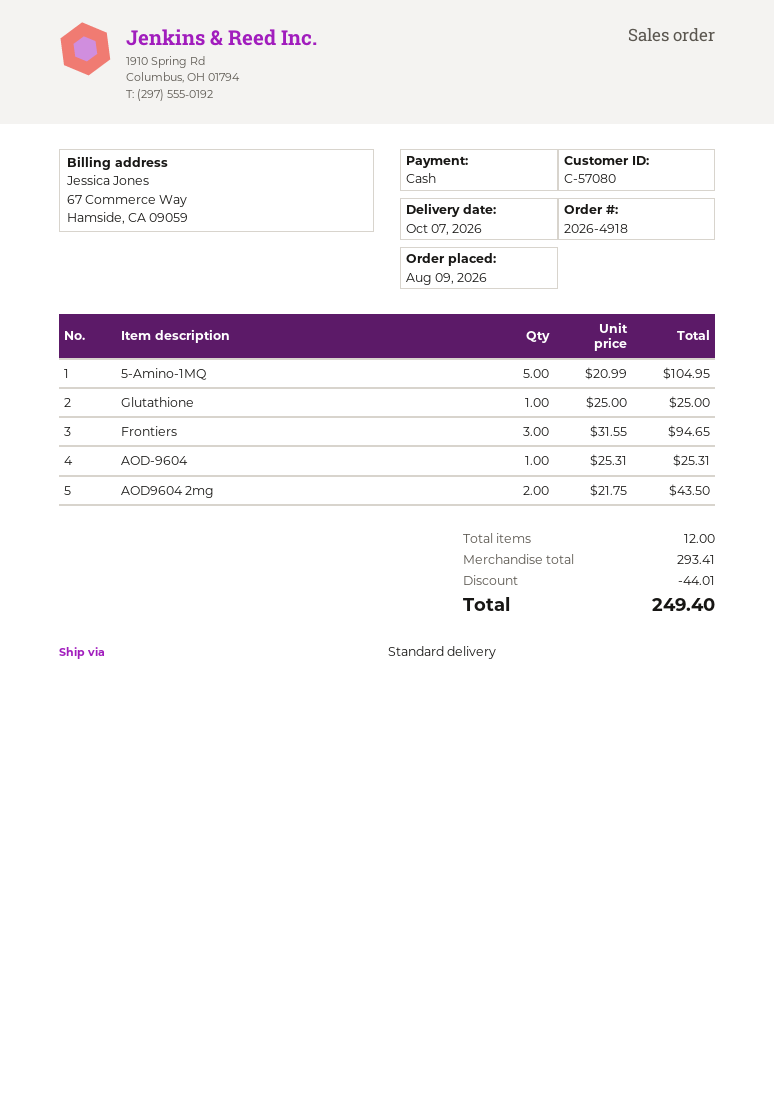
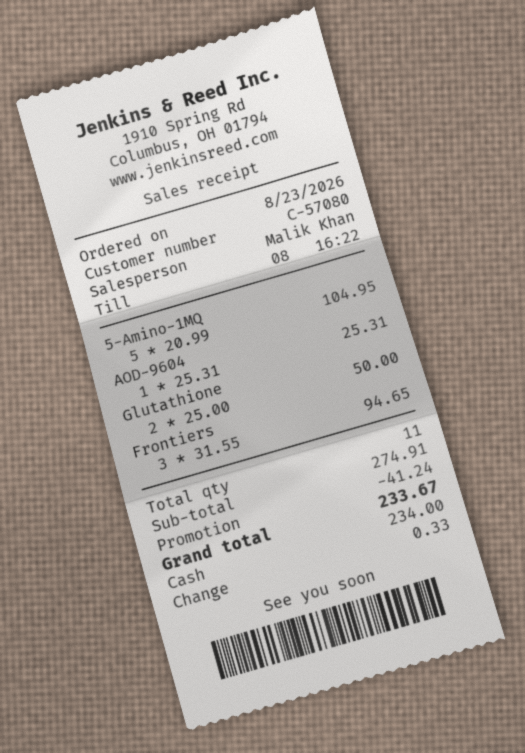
order date: 2026-08-09 -> 2026-08-23
Glutathione: 1 x 25.00 = 25.00 -> 2 x 25.00 = 50.00
AOD9604 2mg: 2 x 21.75 = 43.50 -> none
total quantity: 12 -> 11
subtotal: 293.41 -> 274.91
discount: 44.01 -> 41.24
total: 249.40 -> 233.67

